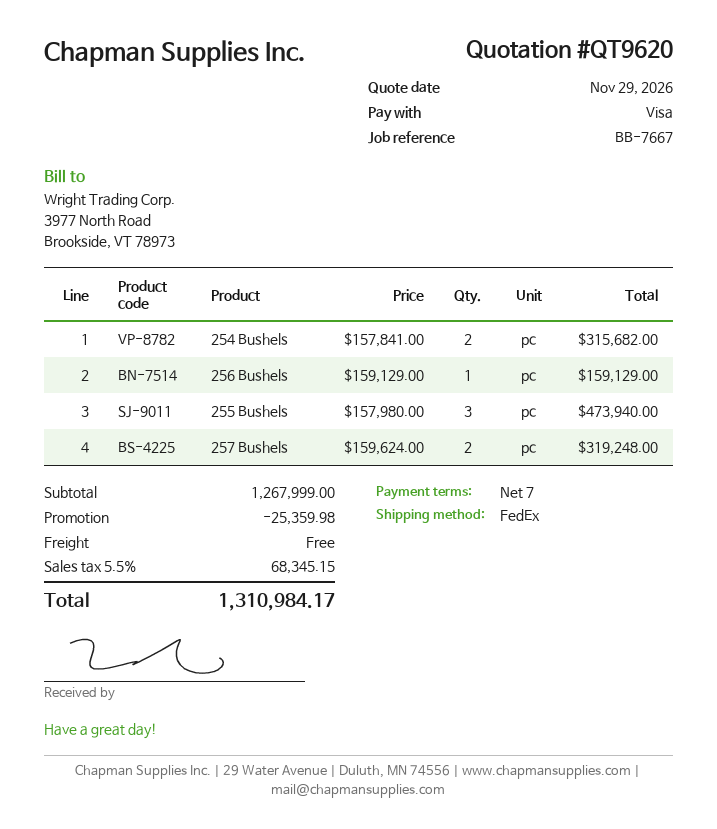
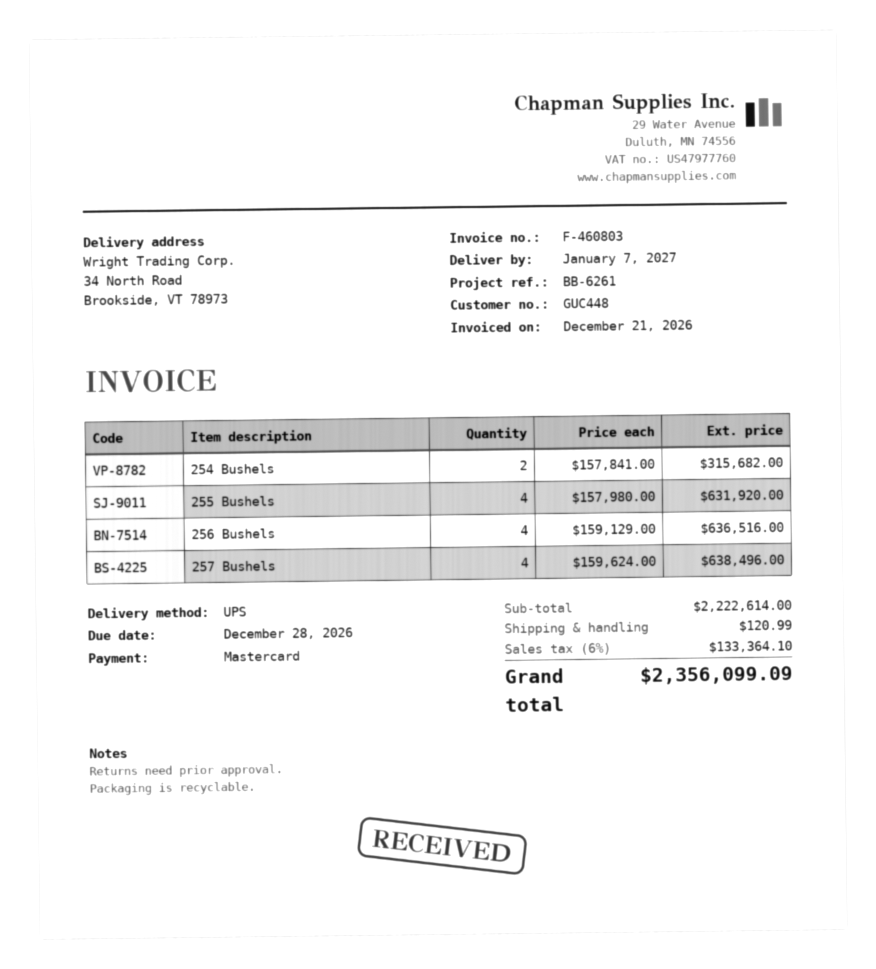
reference: BB-7667 -> BB-6261
payment method: Visa -> Mastercard
shipping method: FedEx -> UPS
256 Bushels: 1 x 159129.00 = 159129.00 -> 4 x 159129.00 = 636516.00
255 Bushels: 3 x 157980.00 = 473940.00 -> 4 x 157980.00 = 631920.00
257 Bushels: 2 x 159624.00 = 319248.00 -> 4 x 159624.00 = 638496.00
subtotal: 1267999.00 -> 2222614.00
discount: 25359.98 -> none
shipping: 0.00 -> 120.99
tax: 5.5% = 68345.15 -> 6% = 133364.10
total: 1310984.17 -> 2356099.09

